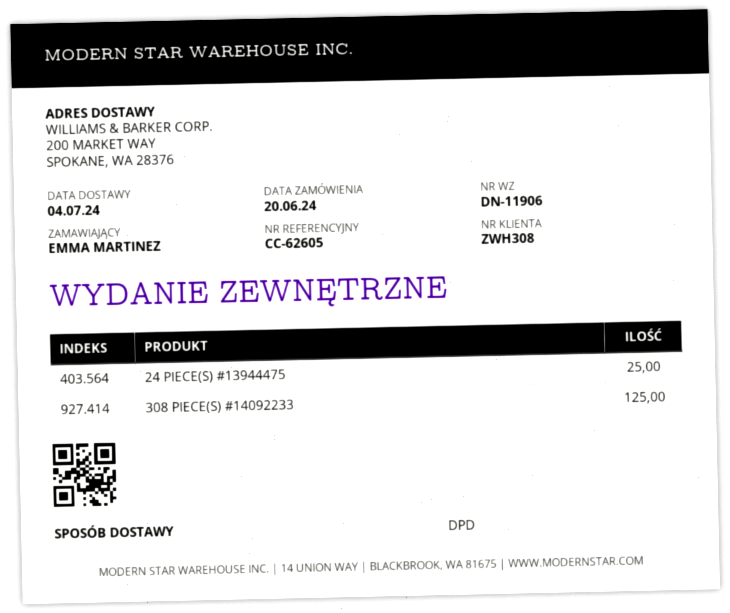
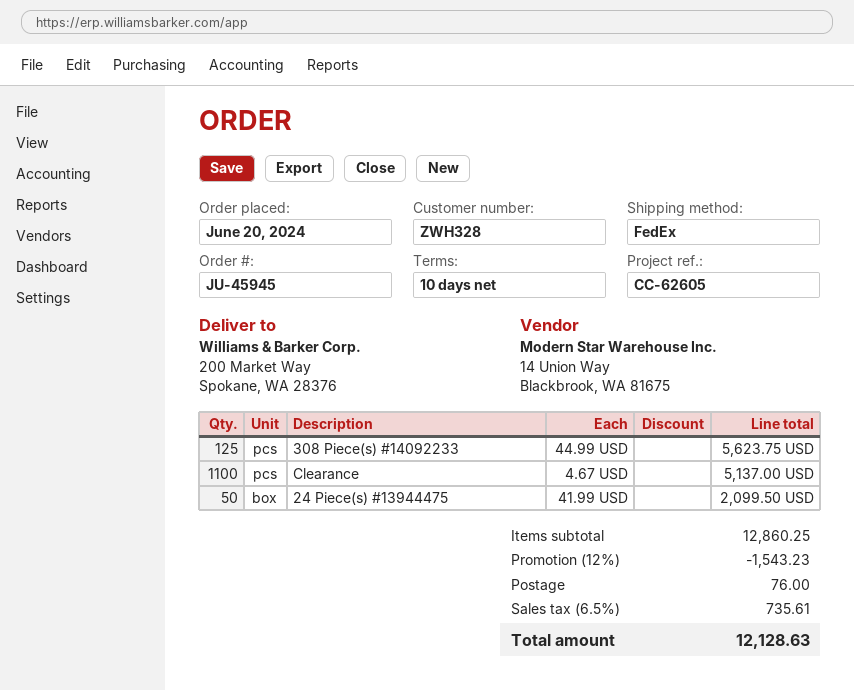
customer number: ZWH308 -> ZWH328
shipping method: DPD -> FedEx
24 PIECE(S) #13944475: 25 -> 50
Clearance: none -> 1100

